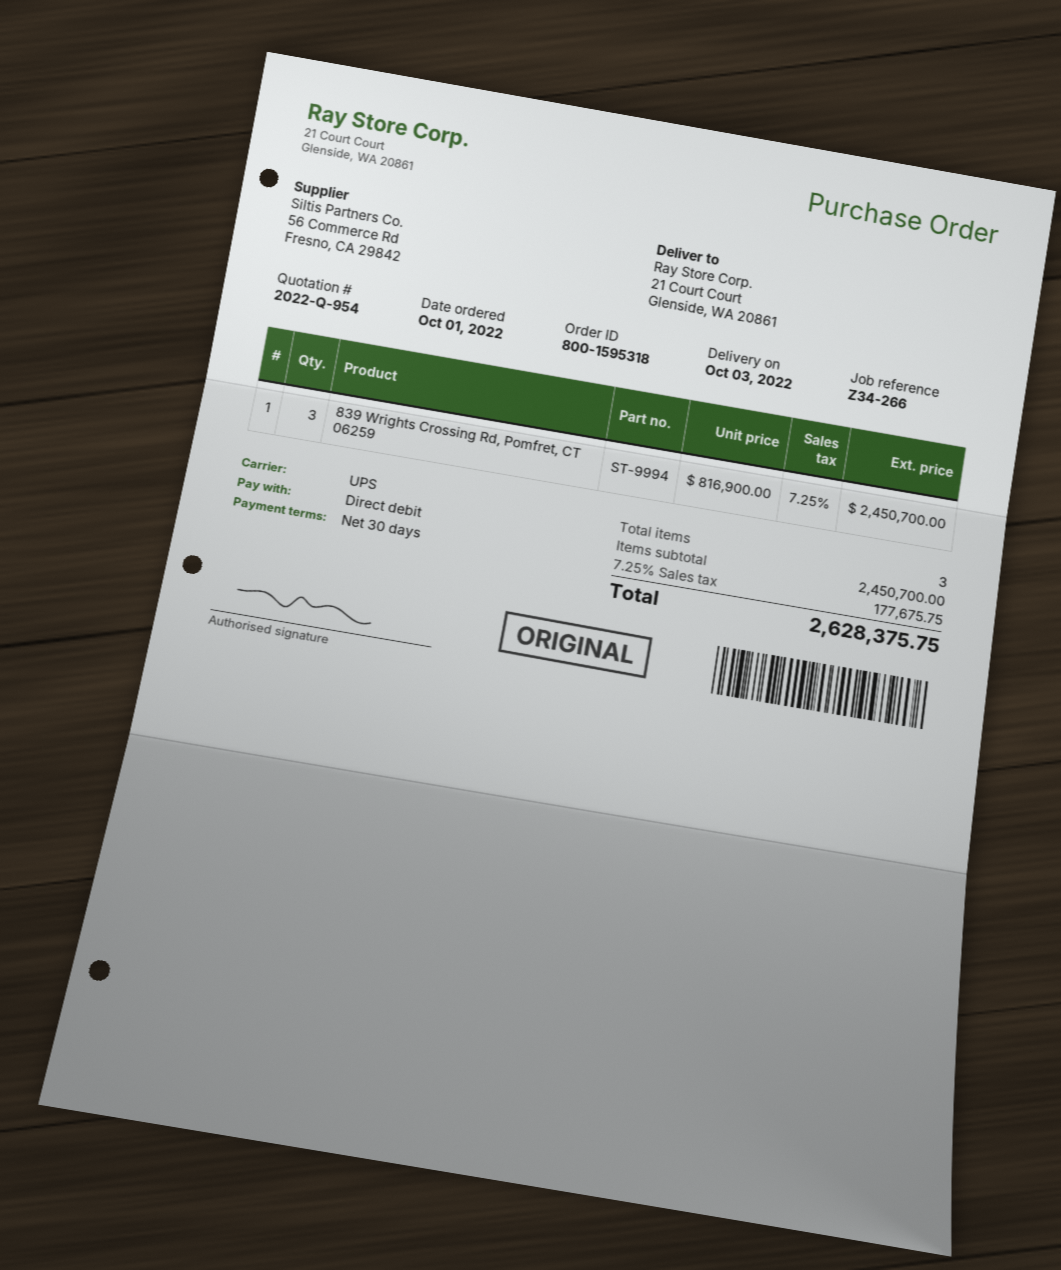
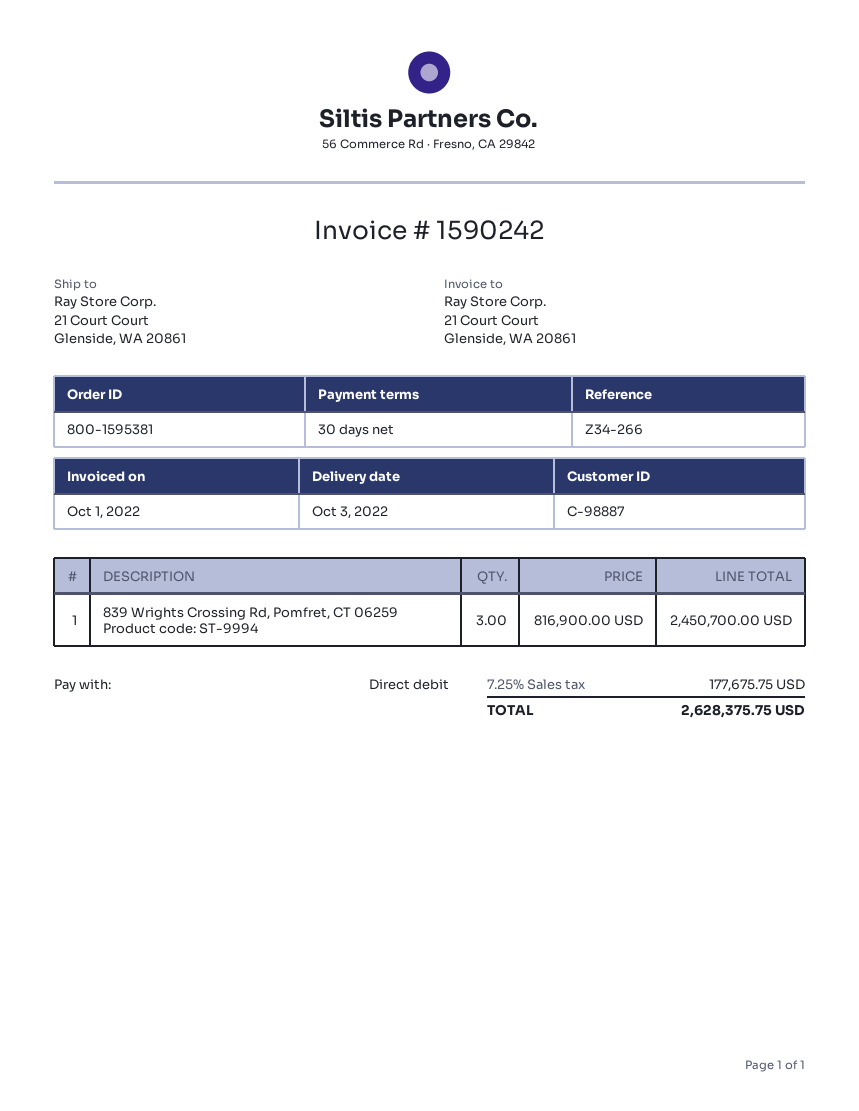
order number: 800-1595318 -> 800-1595381

